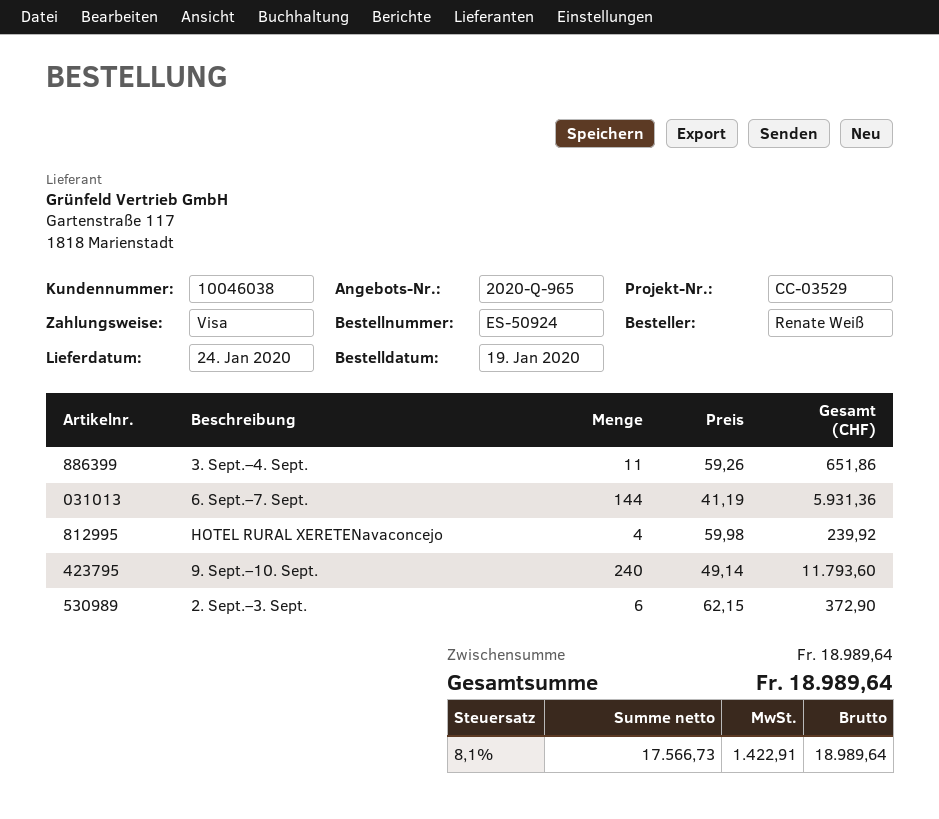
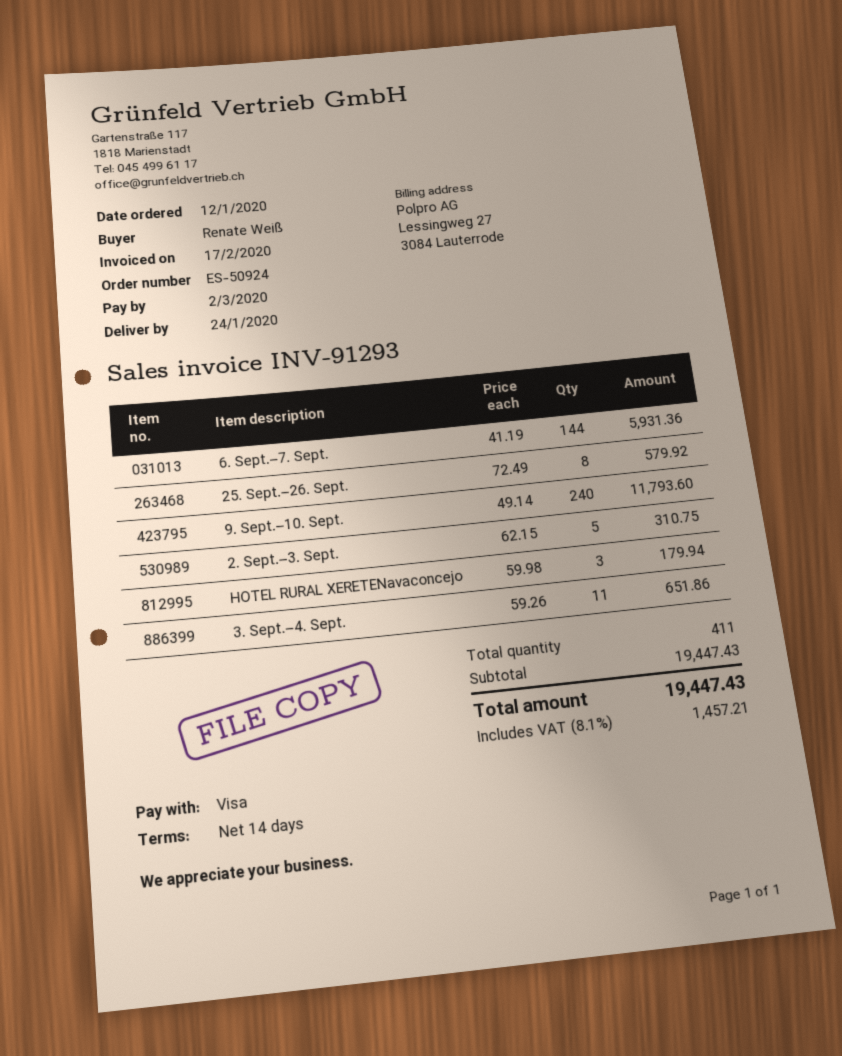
order date: 2020-01-19 -> 2020-01-12
HOTEL RURAL XERETENavaconcejo: 4 x 59.98 = 239.92 -> 3 x 59.98 = 179.94
2. Sept.–3. Sept.: 6 x 62.15 = 372.90 -> 5 x 62.15 = 310.75
25. Sept.–26. Sept.: none -> 8 x 72.49 = 579.92
subtotal: 18989.64 -> 19447.43
tax: 8.1% = 1422.91 -> 8.1% = 1457.21
total: 18989.64 -> 19447.43

